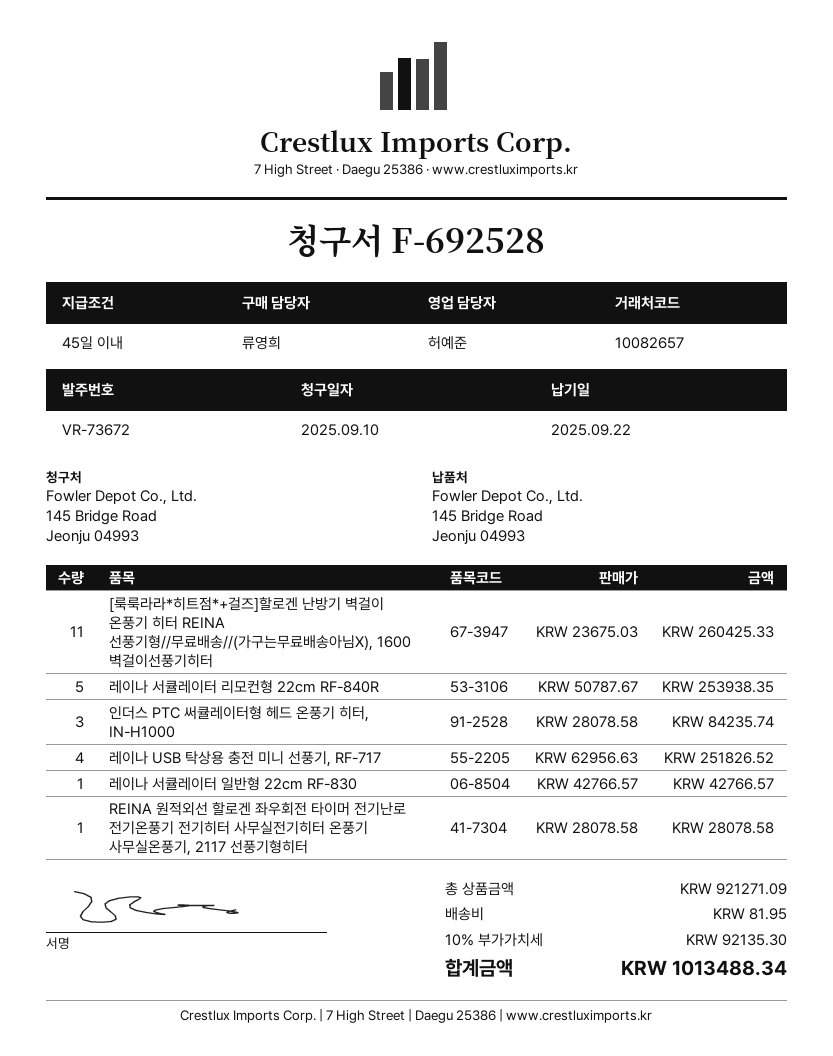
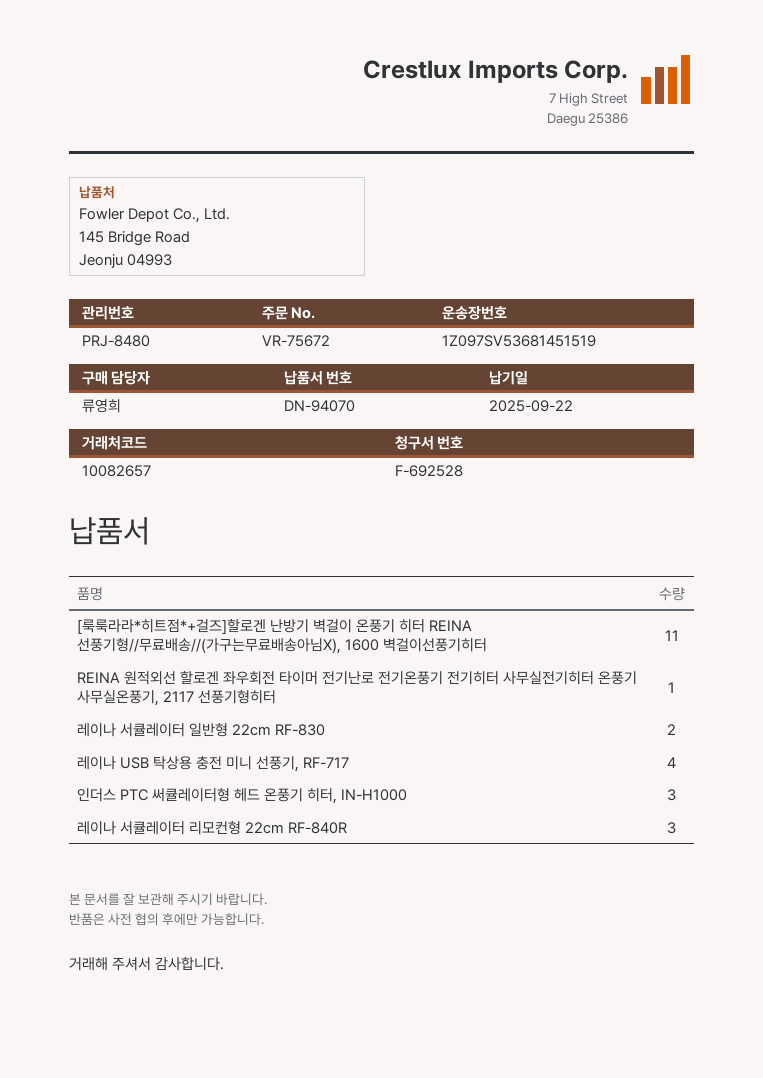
order number: VR-73672 -> VR-75672
레이나 서큘레이터 리모컨형 22cm RF-840R: 5 -> 3
레이나 서큘레이터 일반형 22cm RF-830: 1 -> 2

